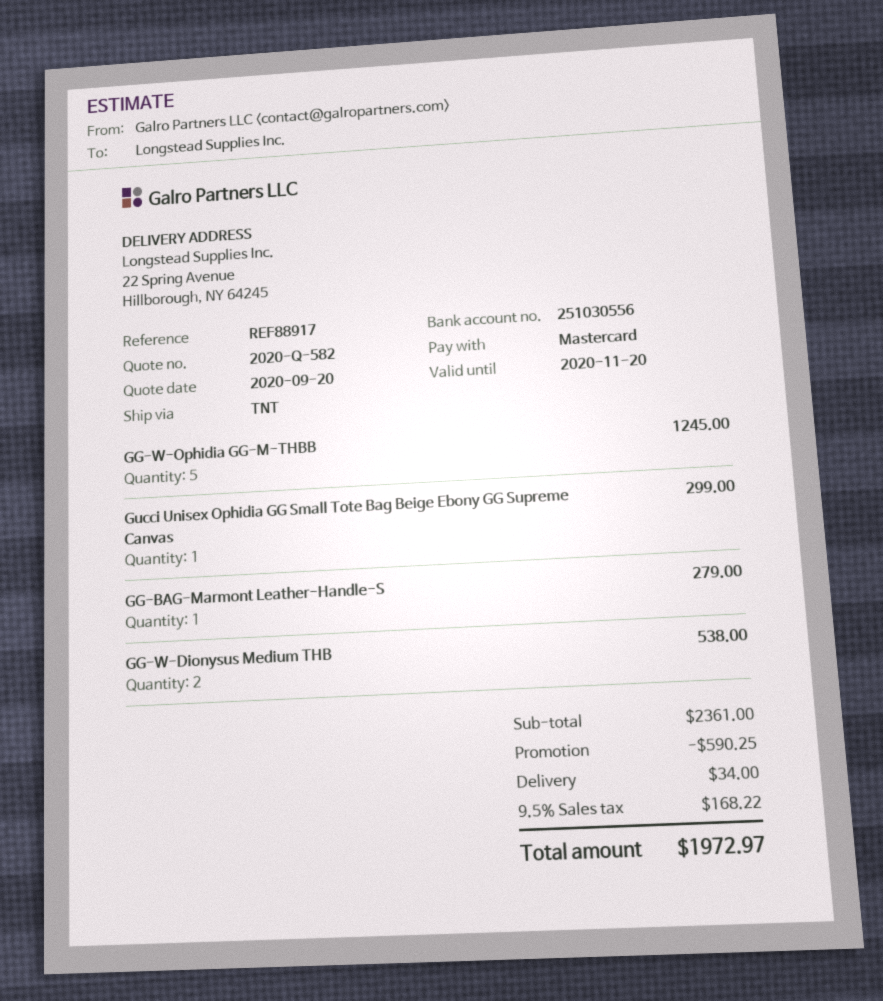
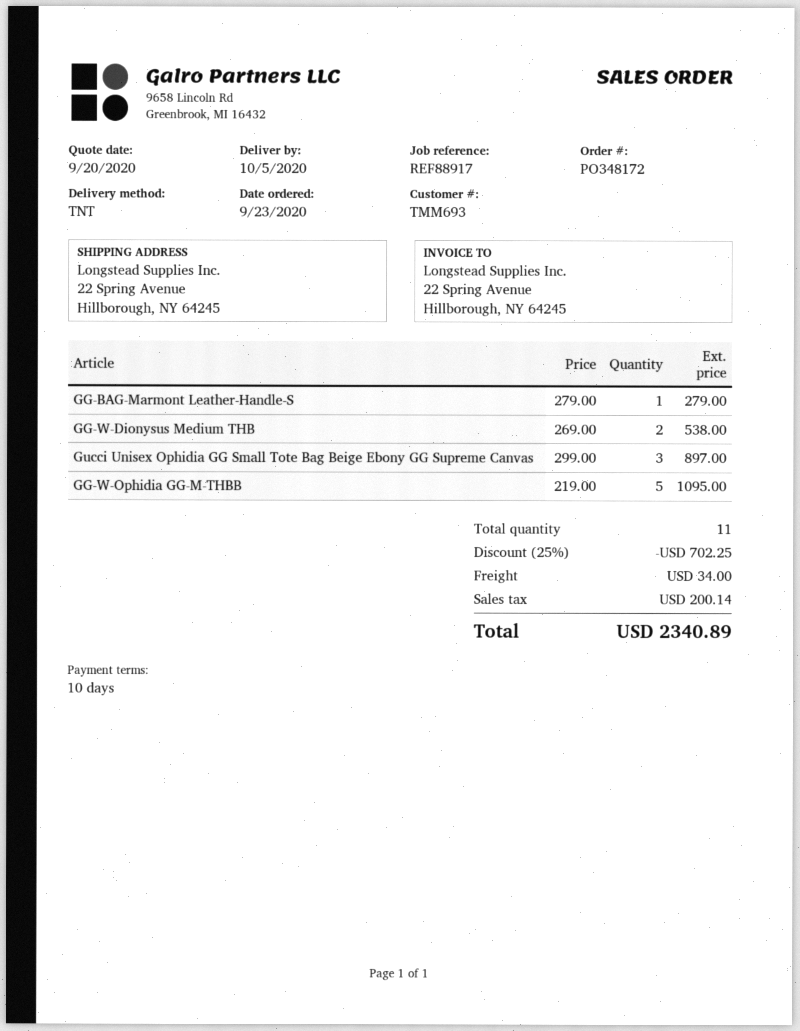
GG-W-Ophidia GG-M-THBB: 5 for 1245.00 -> 5 for 1095.00
Gucci Unisex Ophidia GG Small Tote Bag Beige Ebony GG Supreme Canvas: 1 for 299.00 -> 3 for 897.00
discount: 590.25 -> 702.25
tax: 168.22 -> 200.14
total: 1972.97 -> 2340.89

